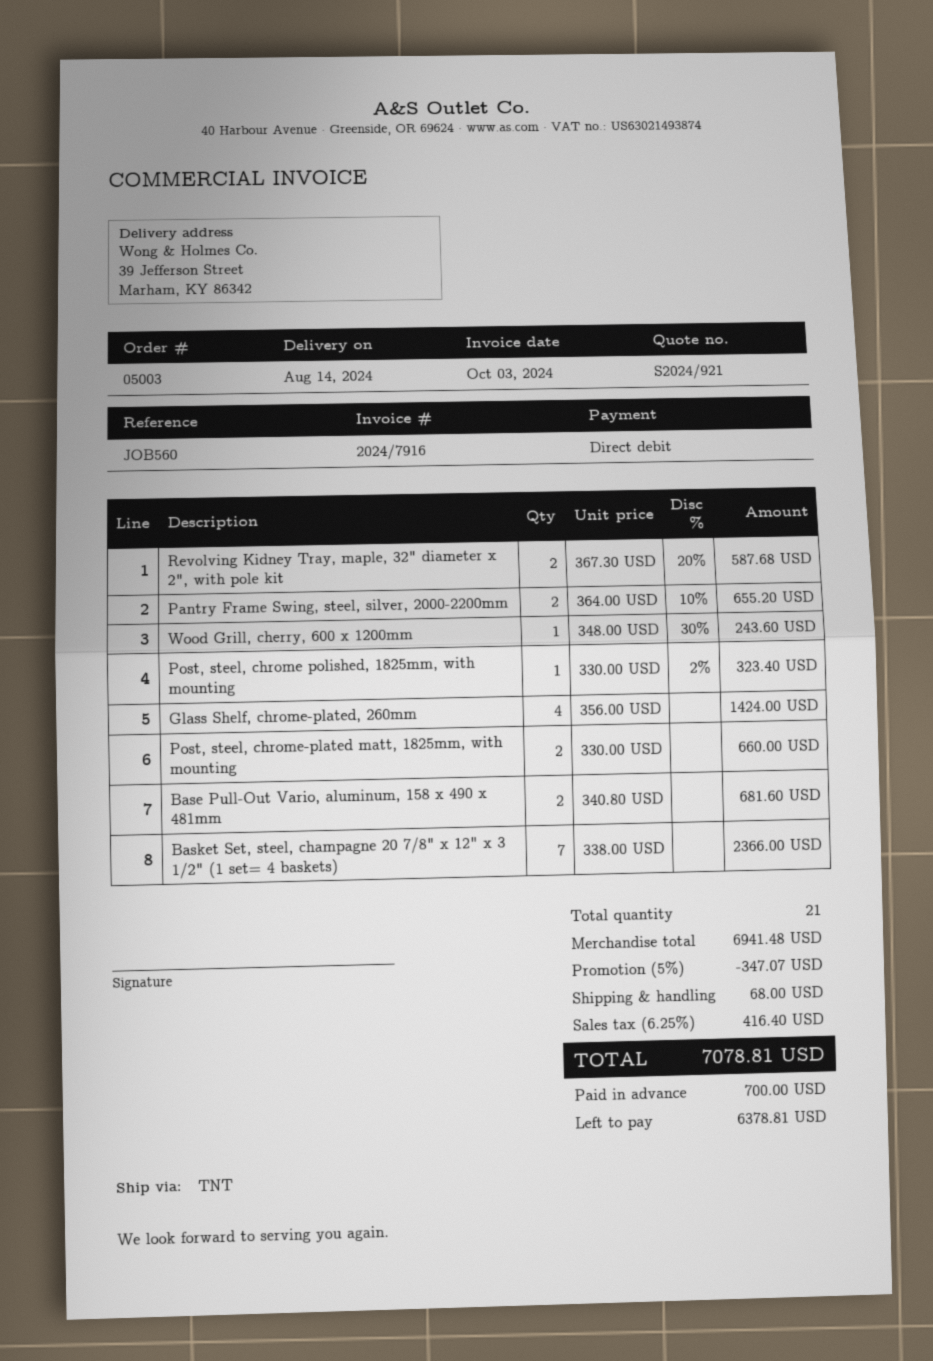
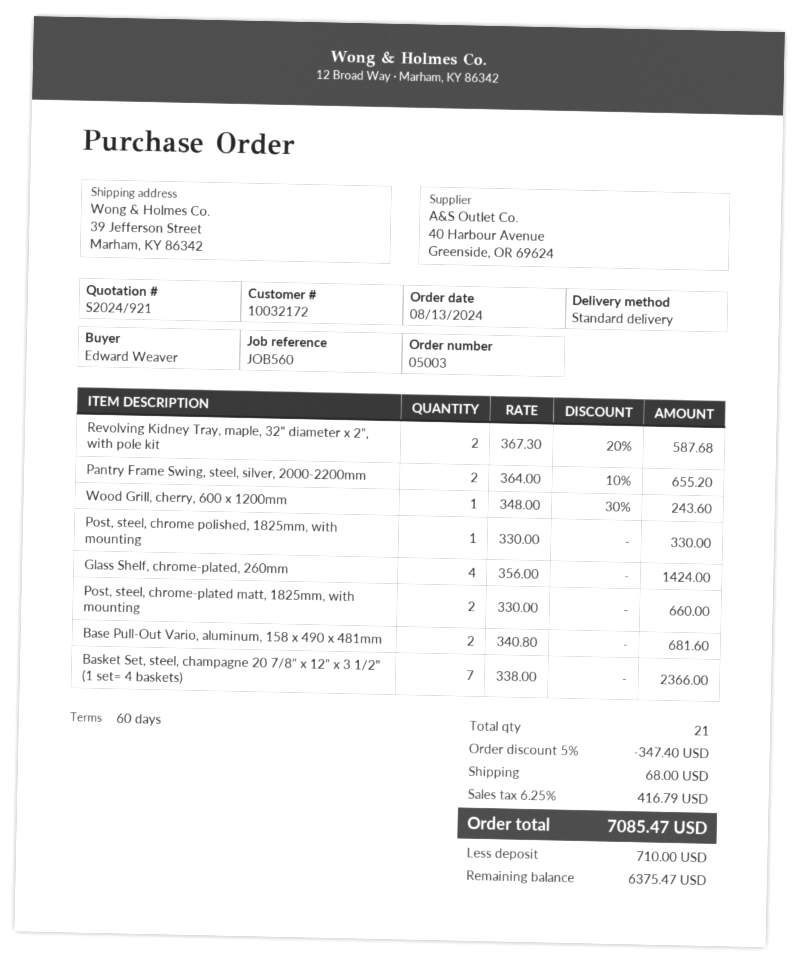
shipping method: TNT -> standard
Post, steel, chrome polished, 1825mm, with mounting: 1 x 330.00 - 2% = 323.40 -> 1 x 330.00 = 330.00
discount: 5% = 347.07 -> 5% = 347.40
tax: 6.25% = 416.40 -> 6.25% = 416.79
total: 7078.81 -> 7085.47
deposit: 700.00 -> 710.00
balance: 6378.81 -> 6375.47

